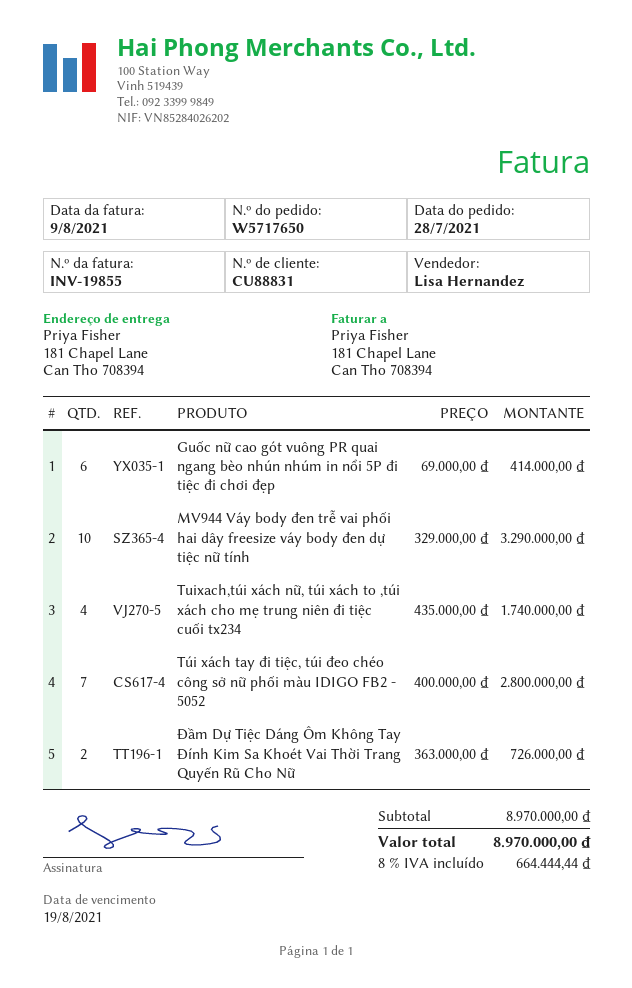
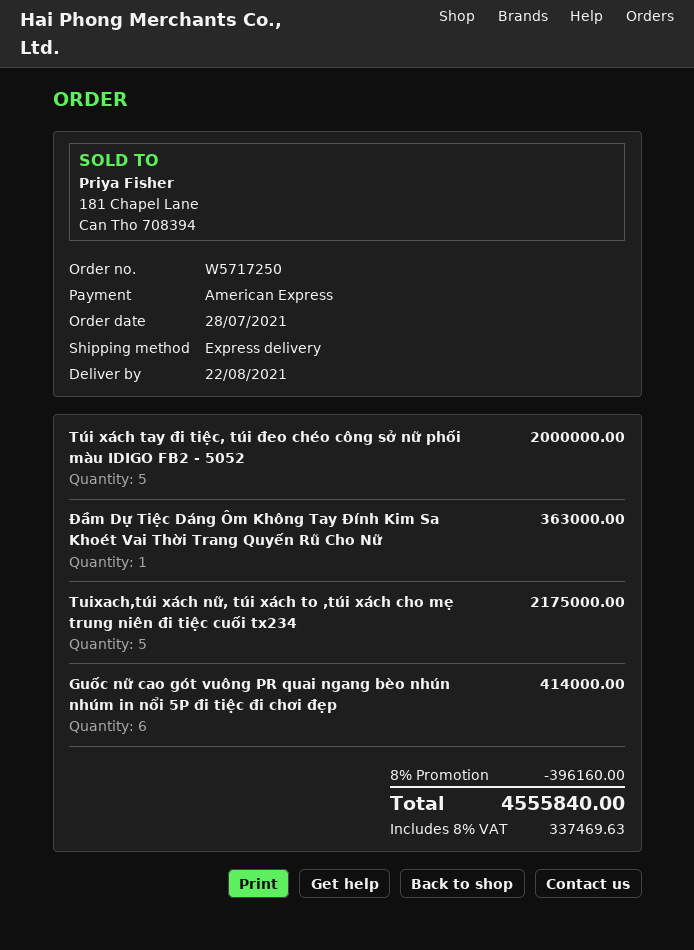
order number: W5717650 -> W5717250
MV944 Váy body đen trễ vai phối hai dây freesize váy body đen dự tiệc nữ tính: 10 for 3290000.00 -> none
Tuixach,túi xách nữ, túi xách to ,túi xách cho mẹ trung niên đi tiệc cuối tx234: 4 for 1740000.00 -> 5 for 2175000.00
Túi xách tay đi tiệc, túi đeo chéo công sở nữ phối màu IDIGO FB2 - 5052: 7 for 2800000.00 -> 5 for 2000000.00
Đầm Dự Tiệc Dáng Ôm Không Tay Đính Kim Sa Khoét Vai Thời Trang Quyến Rũ Cho Nữ: 2 for 726000.00 -> 1 for 363000.00
discount: none -> 8% = 396160.00
tax: 8% = 664444.44 -> 8% = 337469.63
total: 8970000.00 -> 4555840.00

